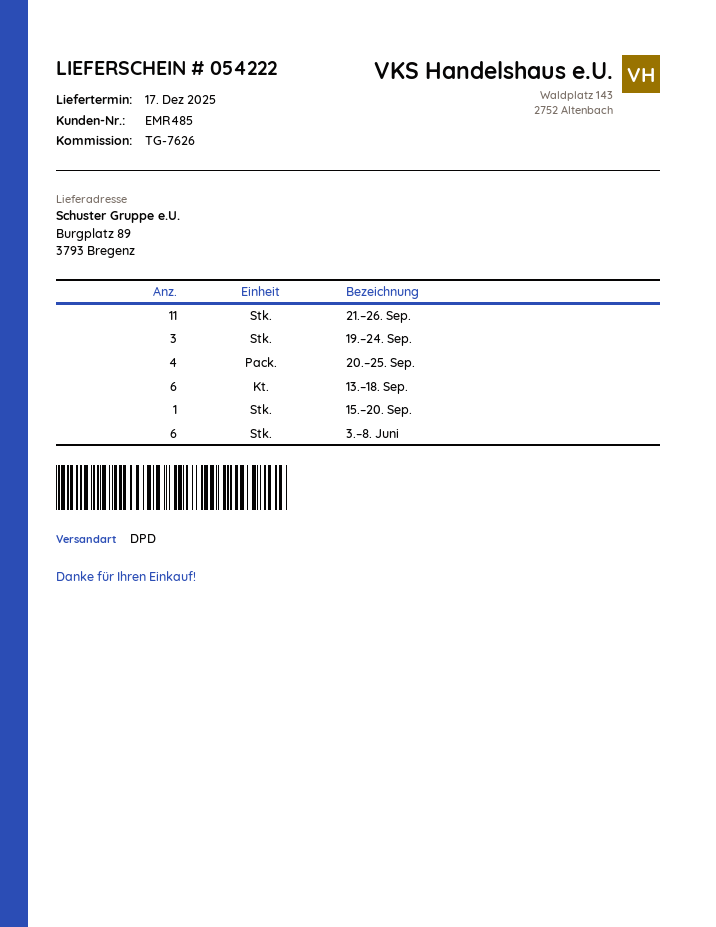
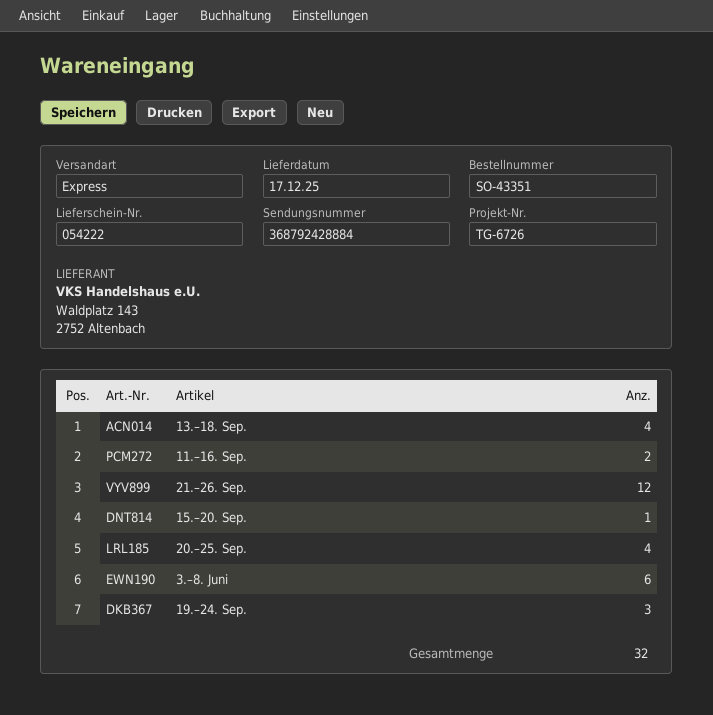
reference: TG-7626 -> TG-6726
shipping method: DPD -> express
21.–26. Sep.: 11 -> 12
13.–18. Sep.: 6 -> 4
11.–16. Sep.: none -> 2

